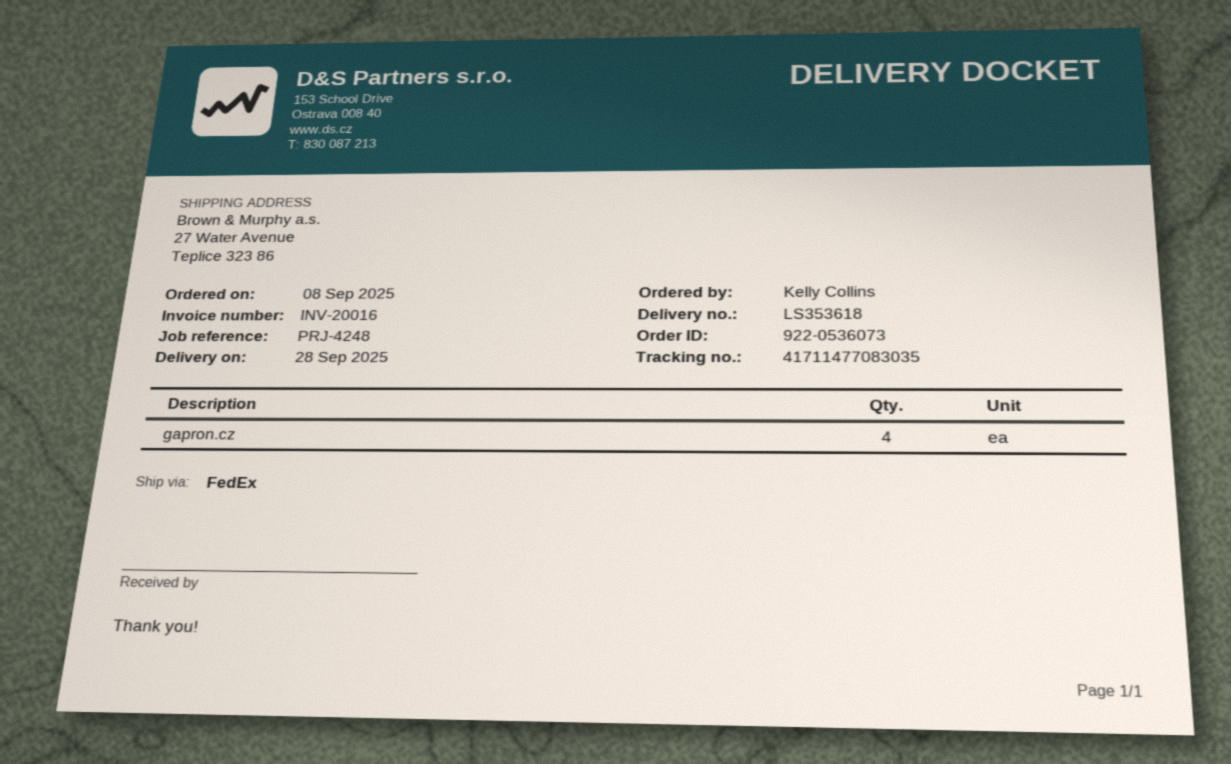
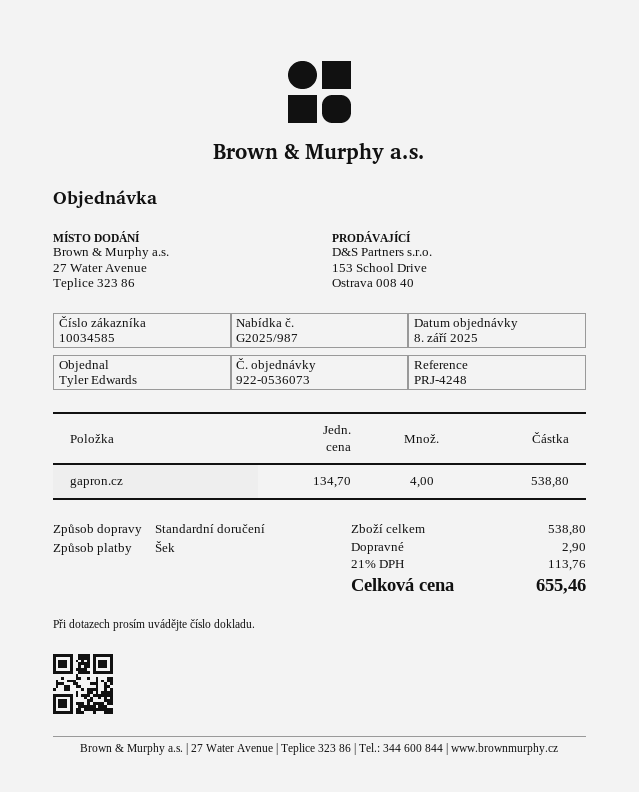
ordered by: Kelly Collins -> Tyler Edwards
shipping method: FedEx -> standard

